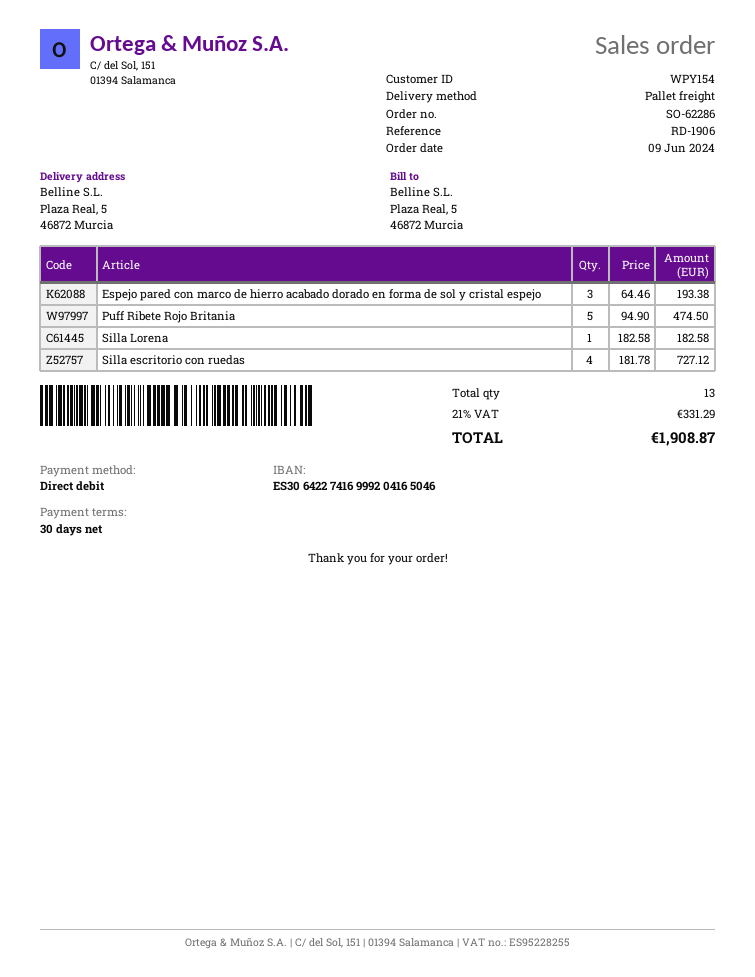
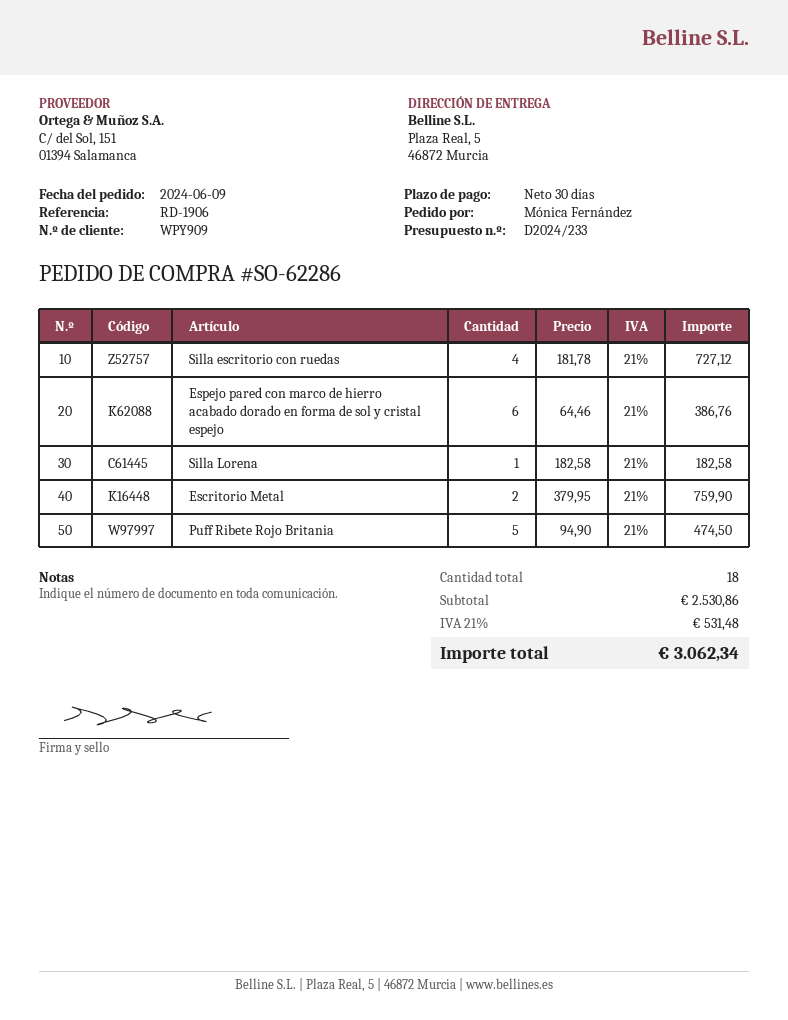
customer number: WPY154 -> WPY909
Espejo pared con marco de hierro acabado dorado en forma de sol y cristal espejo: 3 x 64.46 = 193.38 -> 6 x 64.46 = 386.76
Escritorio Metal: none -> 2 x 379.95 = 759.90
total quantity: 13 -> 18
tax: 21% = 331.29 -> 21% = 531.48
total: 1908.87 -> 3062.34

